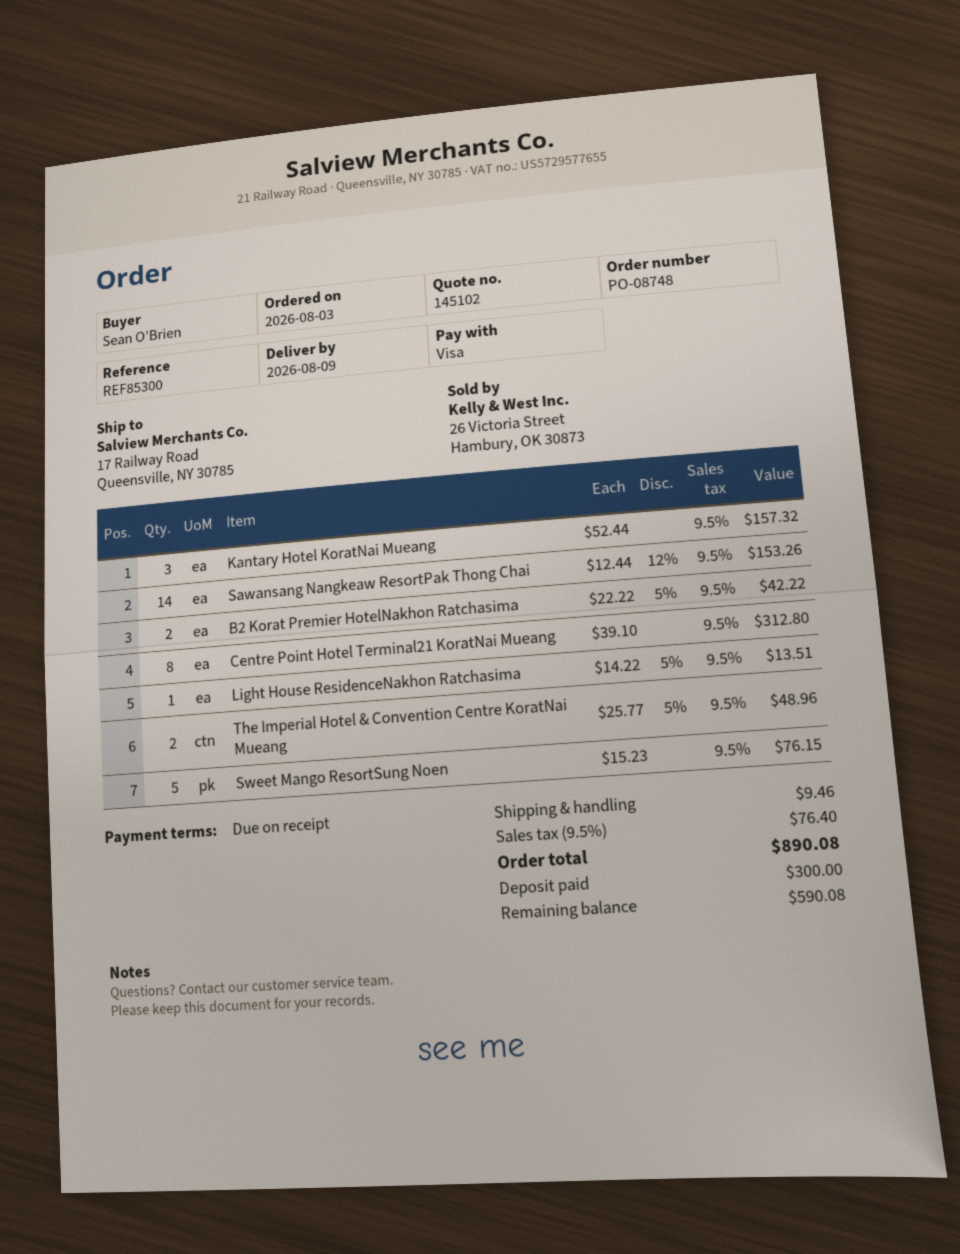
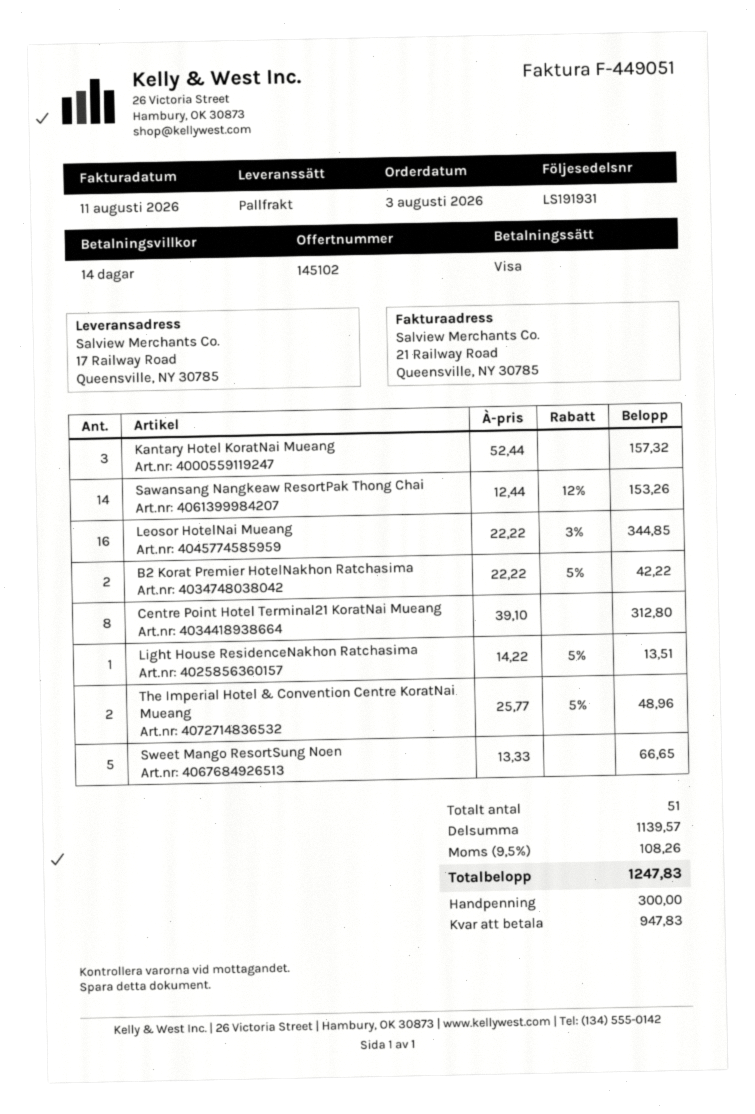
payment terms: on receipt -> 14 days
Sweet Mango ResortSung Noen: 5 x 15.23 = 76.15 -> 5 x 13.33 = 66.65
Leosor HotelNai Mueang: none -> 16 x 22.22 - 3% = 344.85
shipping: 9.46 -> none
tax: 9.5% = 76.40 -> 9.5% = 108.26
total: 890.08 -> 1247.83
balance: 590.08 -> 947.83

